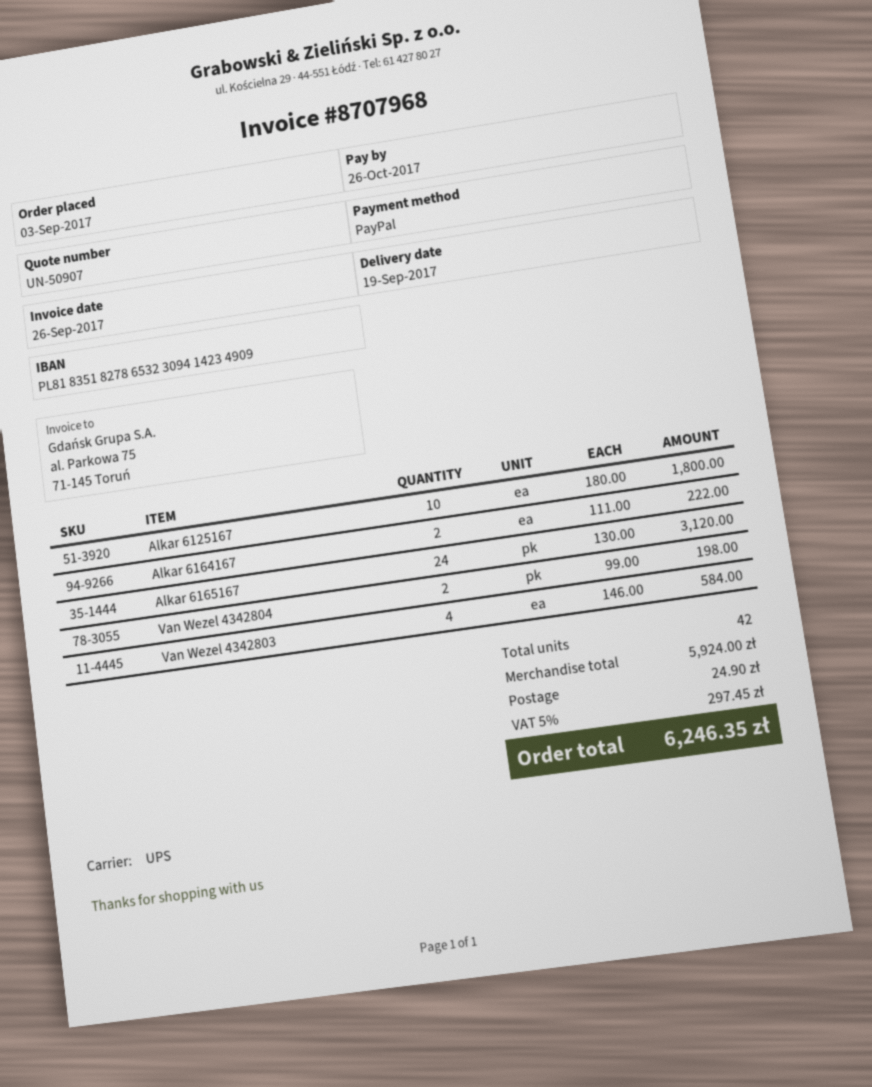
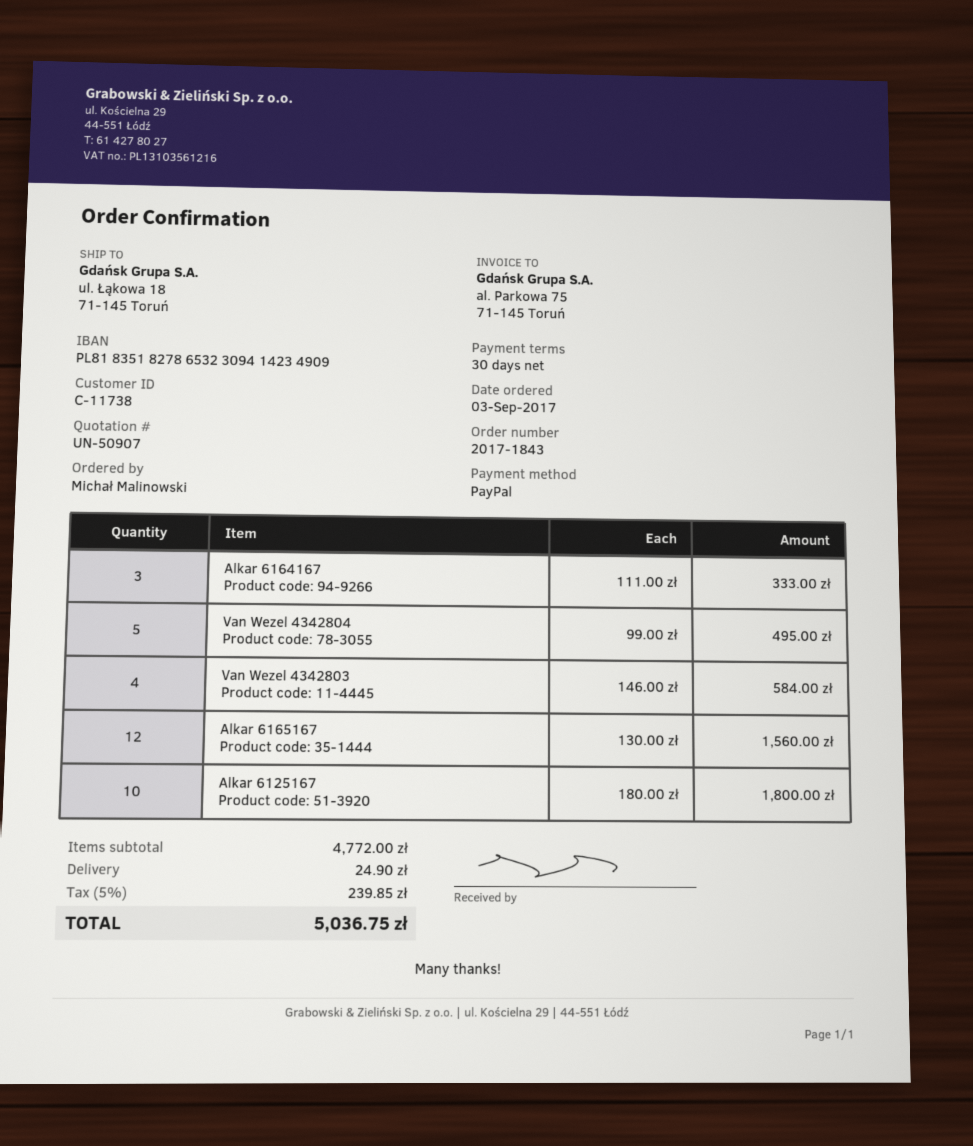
Alkar 6164167: 2 x 111.00 = 222.00 -> 3 x 111.00 = 333.00
Alkar 6165167: 24 x 130.00 = 3120.00 -> 12 x 130.00 = 1560.00
Van Wezel 4342804: 2 x 99.00 = 198.00 -> 5 x 99.00 = 495.00
subtotal: 5924.00 -> 4772.00
tax: 5% = 297.45 -> 5% = 239.85
total: 6246.35 -> 5036.75

